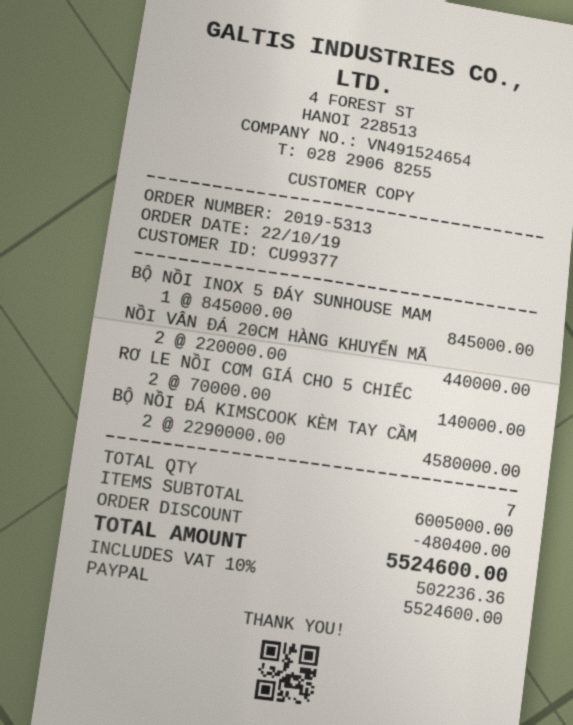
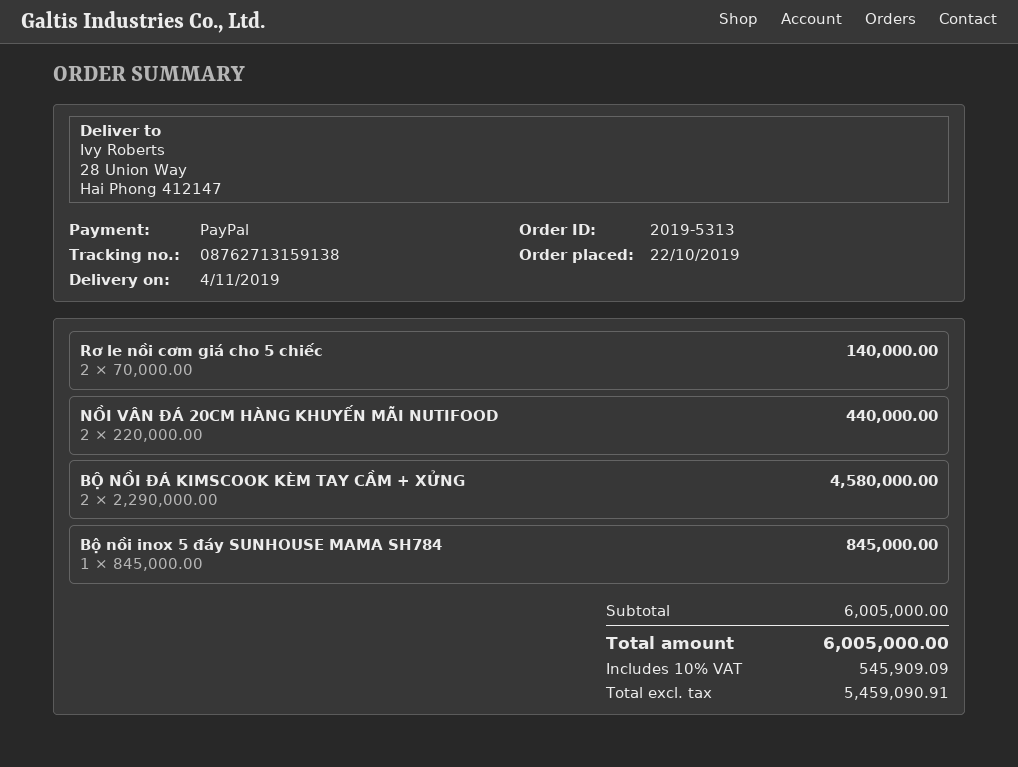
discount: 480400.00 -> none
tax: 10% = 502236.36 -> 10% = 545909.09
total: 5524600.00 -> 6005000.00

